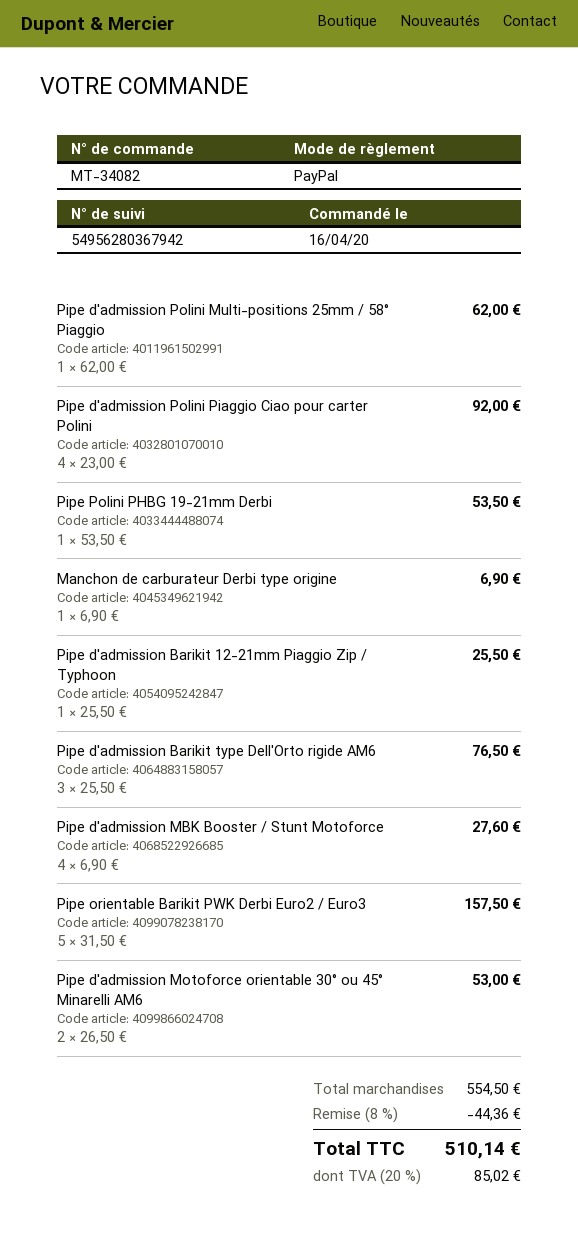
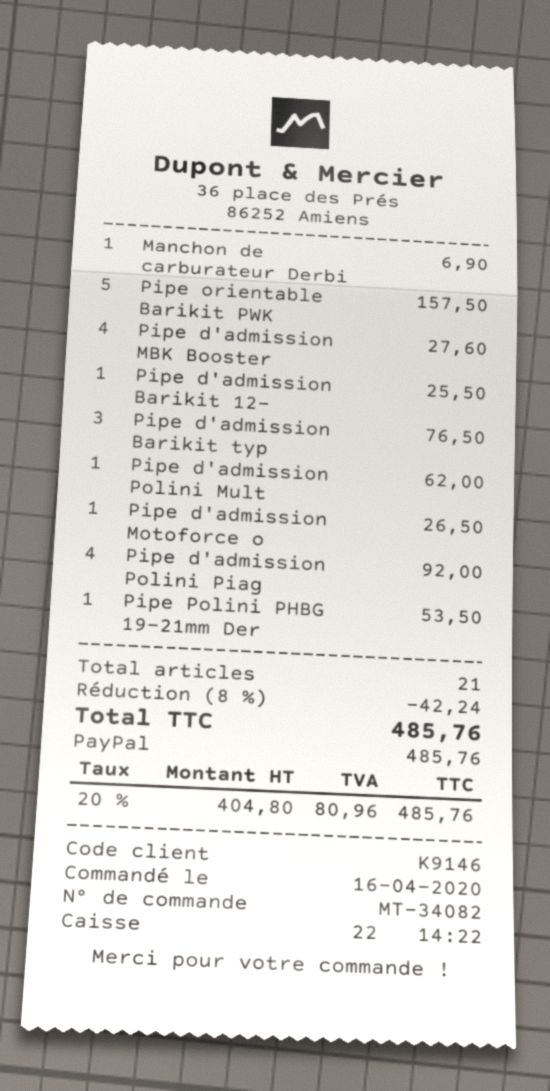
Pipe d'admission Motoforce orientable 30° ou 45° Minarelli AM6: 2 for 53.00 -> 1 for 26.50
discount: 8% = 44.36 -> 8% = 42.24
tax: 20% = 85.02 -> 20% = 80.96
total: 510.14 -> 485.76

